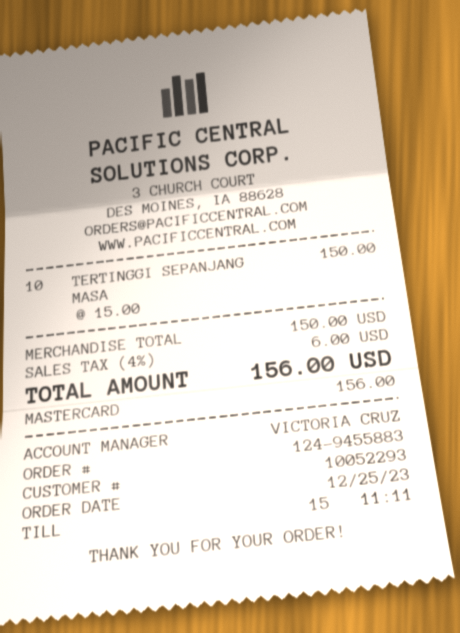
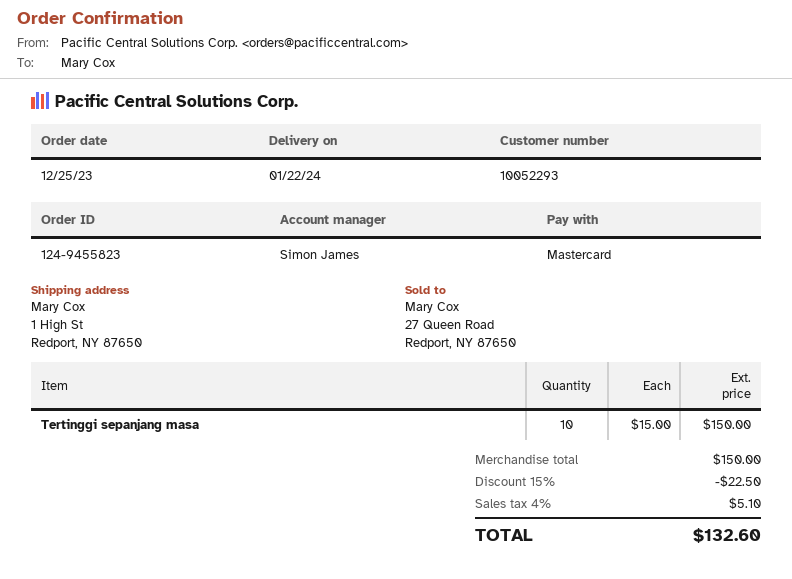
order number: 124-9455883 -> 124-9455823
sales rep: VICTORIA CRUZ -> Simon James
discount: none -> 15% = 22.50
tax: 4% = 6.00 -> 4% = 5.10
total: 156.00 -> 132.60

